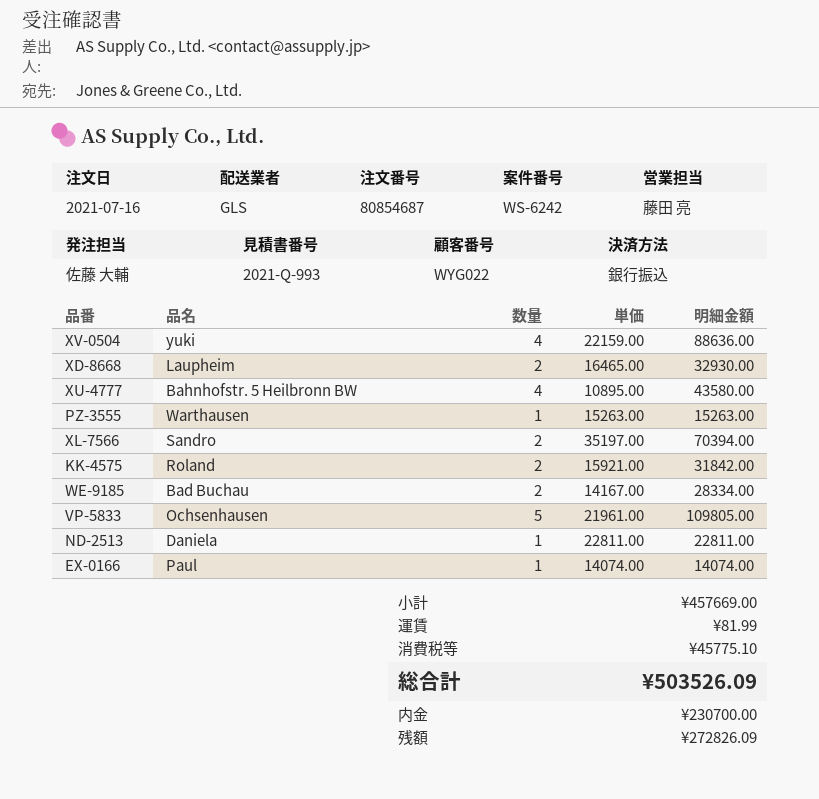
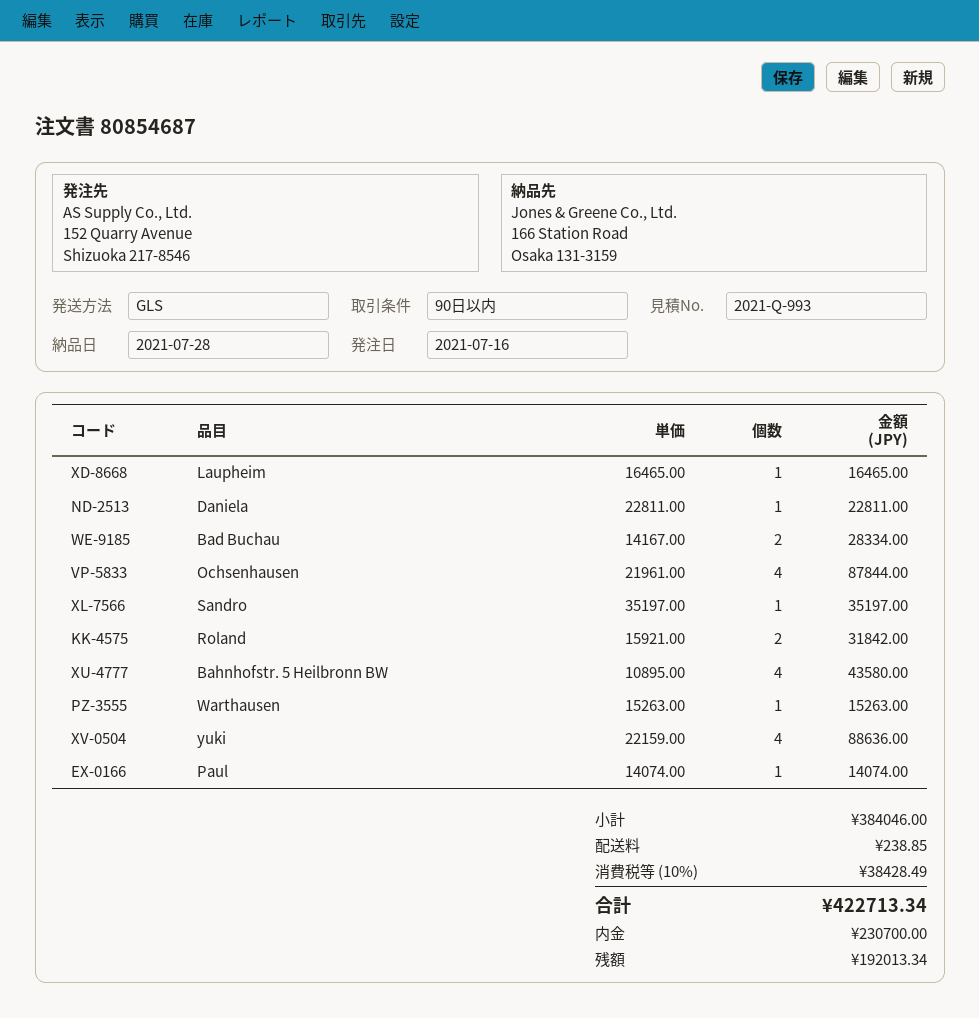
Laupheim: 2 x 16465.00 = 32930.00 -> 1 x 16465.00 = 16465.00
Sandro: 2 x 35197.00 = 70394.00 -> 1 x 35197.00 = 35197.00
Ochsenhausen: 5 x 21961.00 = 109805.00 -> 4 x 21961.00 = 87844.00
subtotal: 457669.00 -> 384046.00
shipping: 81.99 -> 238.85
tax: 45775.10 -> 38428.49
total: 503526.09 -> 422713.34
balance: 272826.09 -> 192013.34

